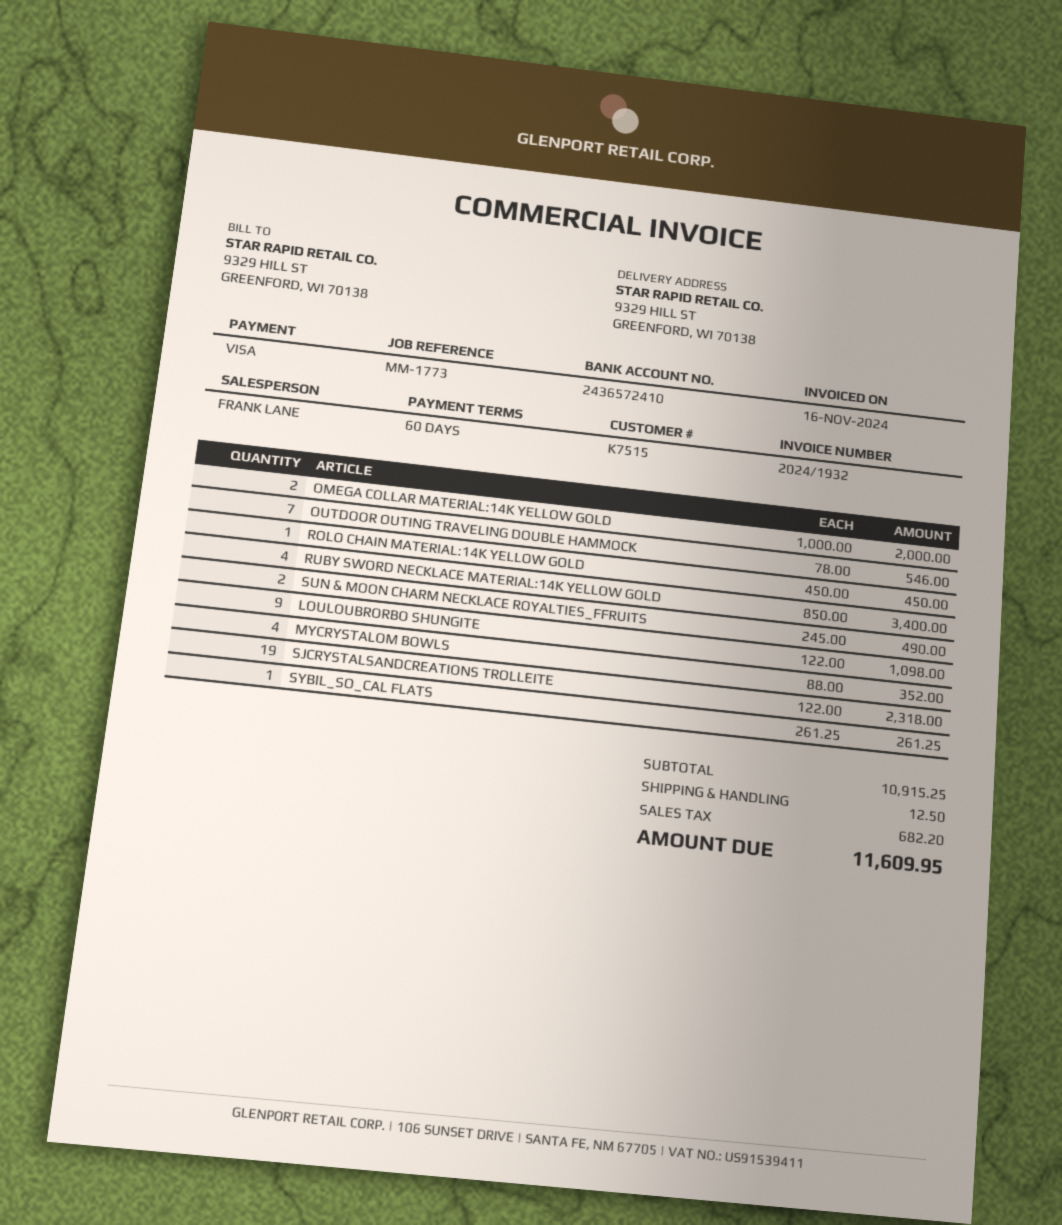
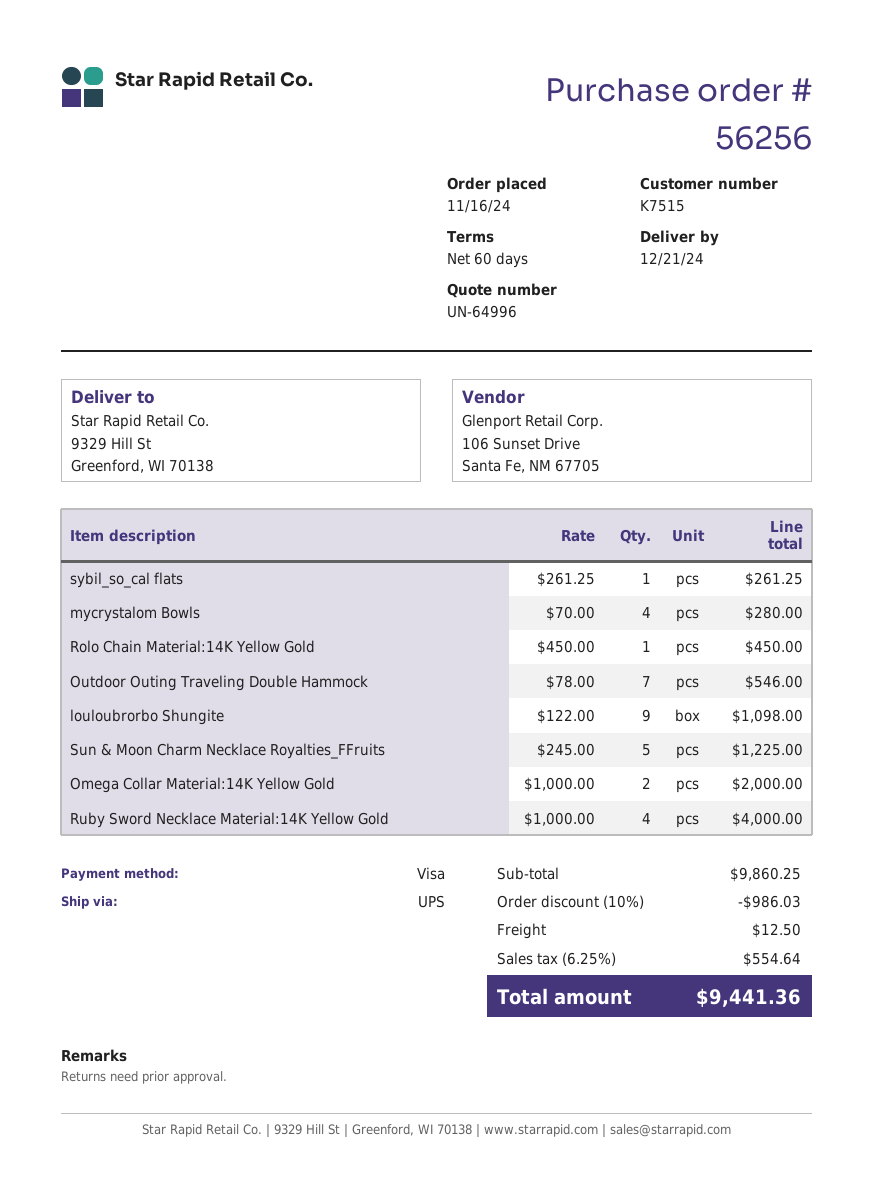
RUBY SWORD NECKLACE MATERIAL:14K YELLOW GOLD: 4 x 850.00 = 3400.00 -> 4 x 1000.00 = 4000.00
SUN & MOON CHARM NECKLACE ROYALTIES_FFRUITS: 2 x 245.00 = 490.00 -> 5 x 245.00 = 1225.00
MYCRYSTALOM BOWLS: 4 x 88.00 = 352.00 -> 4 x 70.00 = 280.00
SJCRYSTALSANDCREATIONS TROLLEITE: 19 x 122.00 = 2318.00 -> none
subtotal: 10915.25 -> 9860.25
discount: none -> 10% = 986.03
tax: 682.20 -> 554.64
total: 11609.95 -> 9441.36

